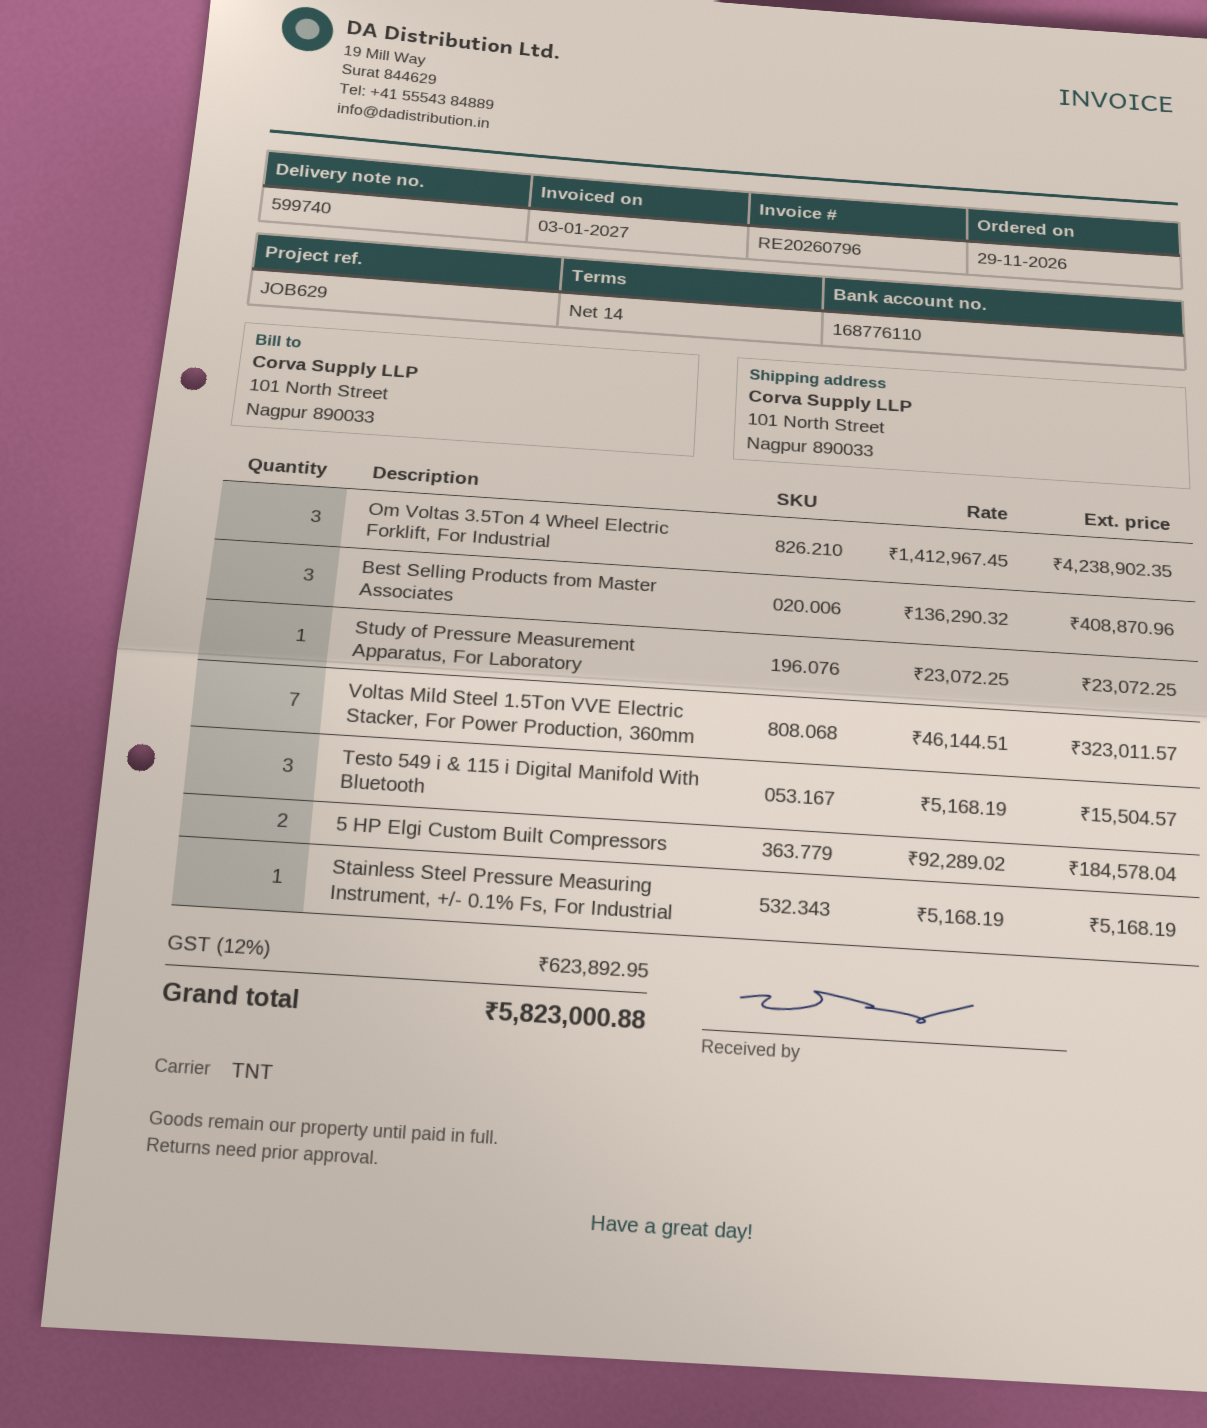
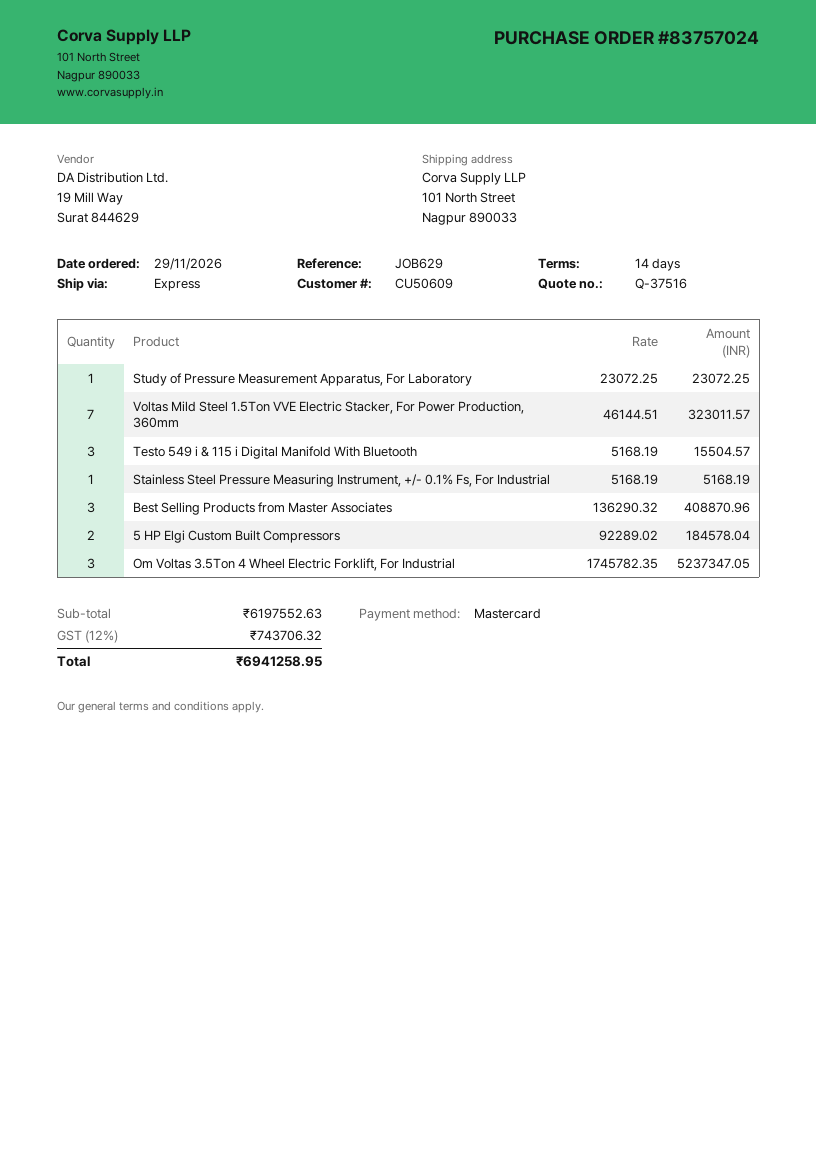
shipping method: TNT -> express
Om Voltas 3.5Ton 4 Wheel Electric Forklift, For Industrial: 3 x 1412967.45 = 4238902.35 -> 3 x 1745782.35 = 5237347.05
tax: 12% = 623892.95 -> 12% = 743706.32
total: 5823000.88 -> 6941258.95

